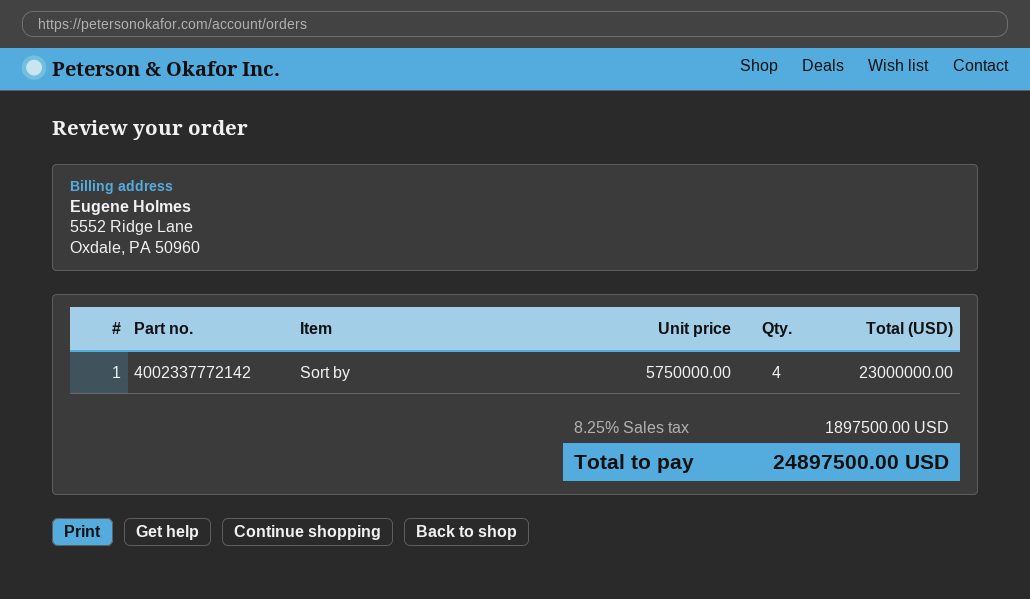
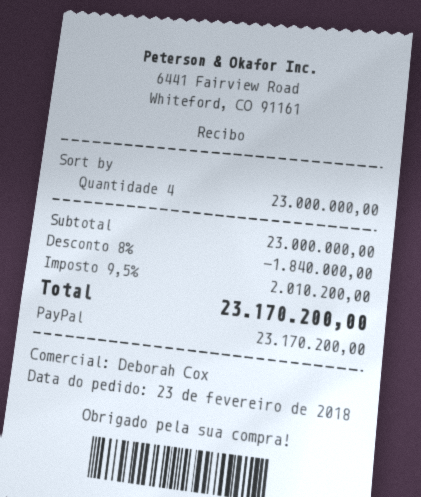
discount: none -> 8% = 1840000.00
tax: 8.25% = 1897500.00 -> 9.5% = 2010200.00
total: 24897500.00 -> 23170200.00

